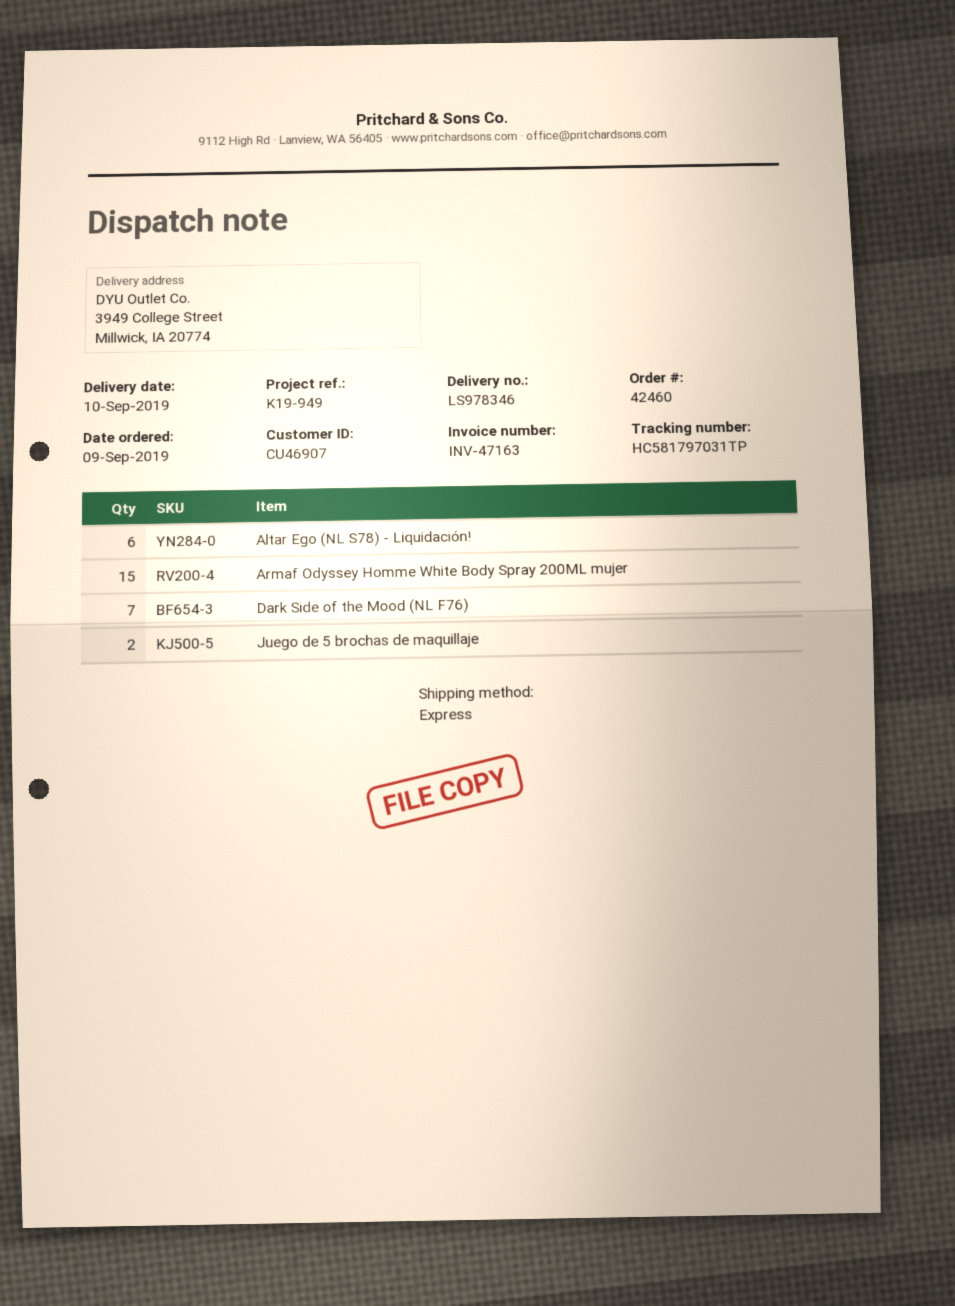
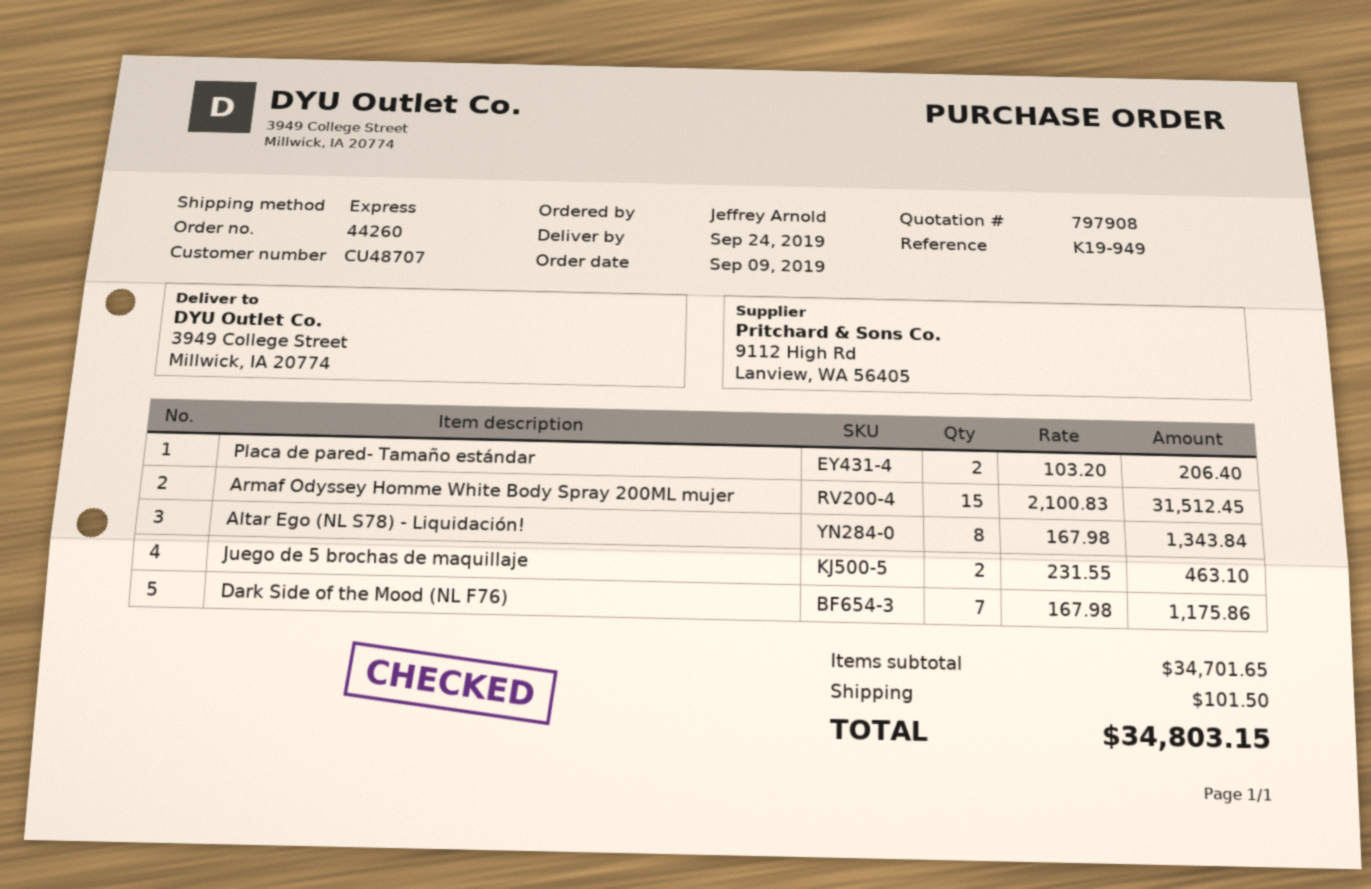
order number: 42460 -> 44260
delivery date: 2019-09-10 -> 2019-09-24
customer number: CU46907 -> CU48707
Altar Ego (NL S78) - Liquidación!: 6 -> 8
Placa de pared- Tamaño estándar: none -> 2

